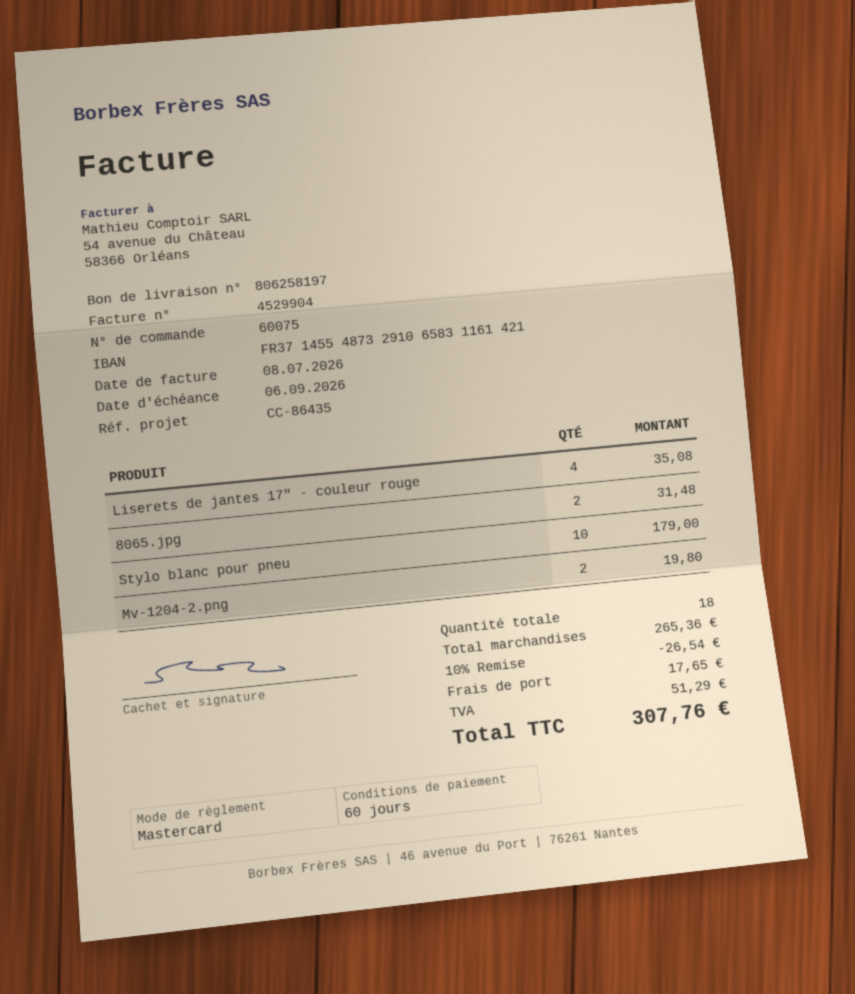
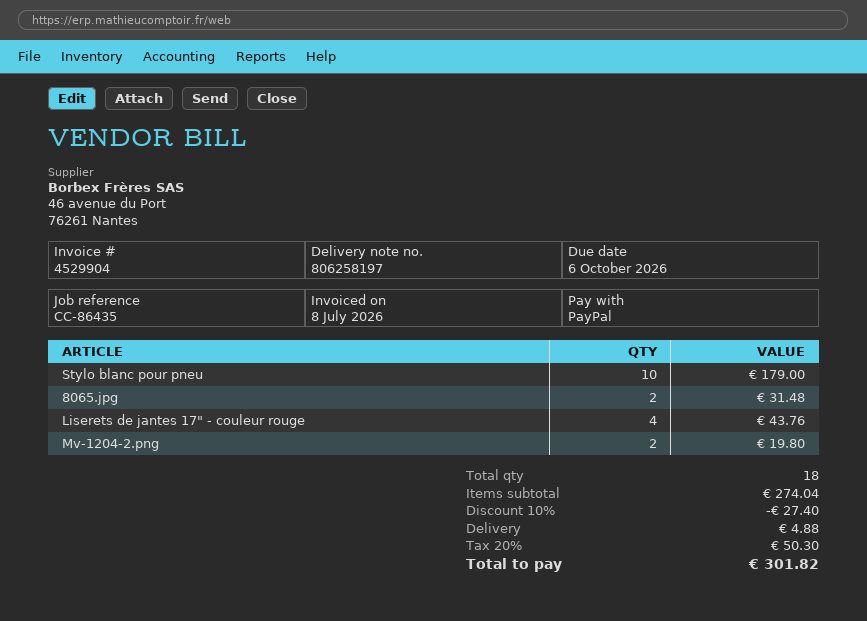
due date: 2026-09-06 -> 2026-10-06
payment method: Mastercard -> PayPal
Liserets de jantes 17" - couleur rouge: 4 for 35.08 -> 4 for 43.76
subtotal: 265.36 -> 274.04
discount: 10% = 26.54 -> 10% = 27.40
shipping: 17.65 -> 4.88
tax: 51.29 -> 50.30
total: 307.76 -> 301.82

